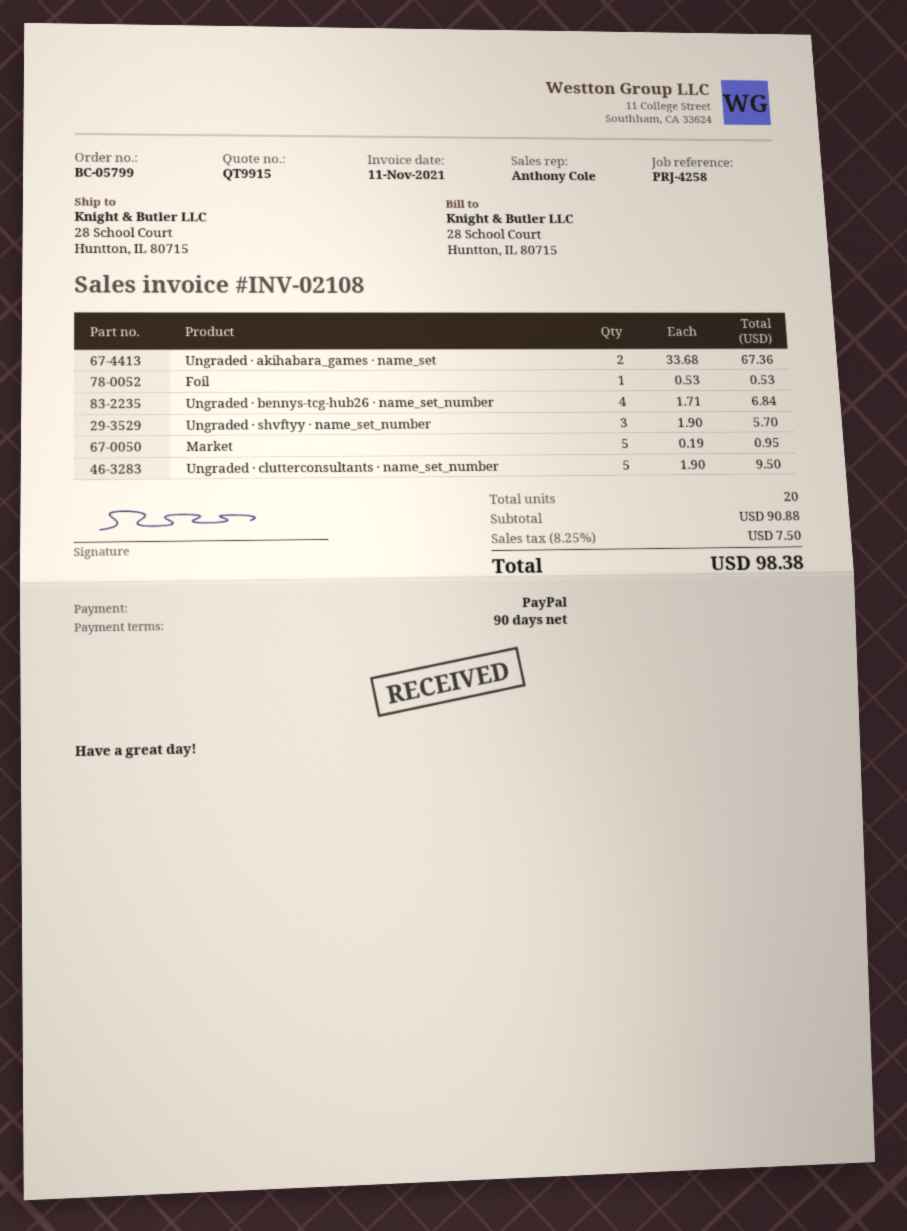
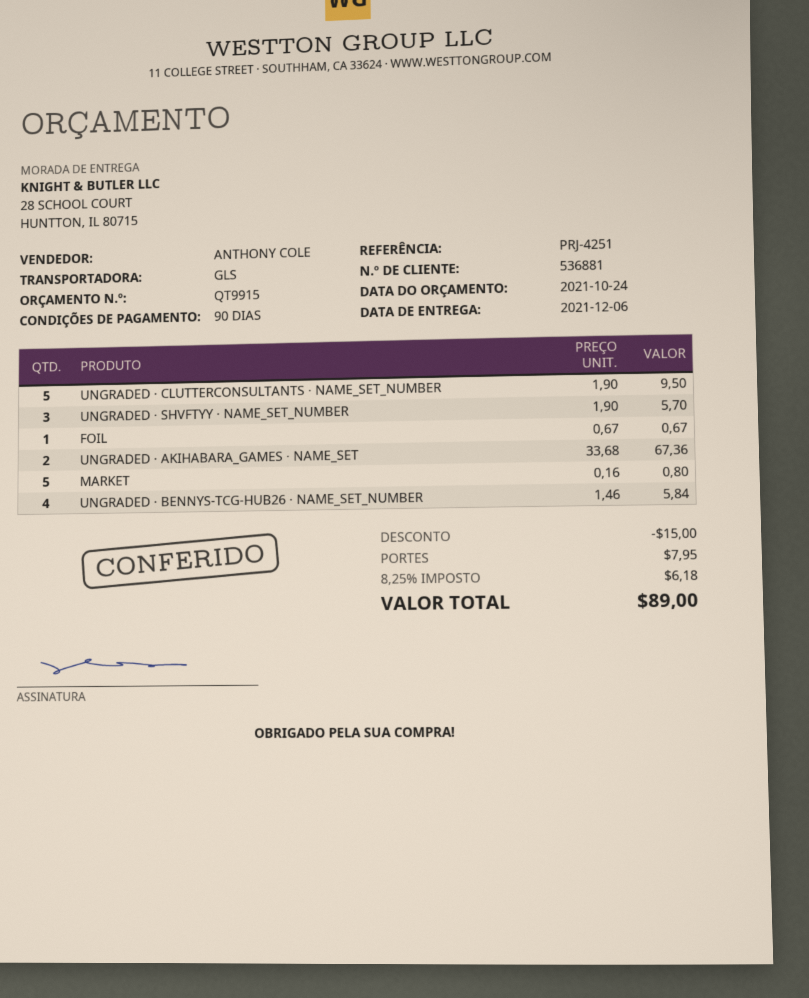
reference: PRJ-4258 -> PRJ-4251
Foil: 1 x 0.53 = 0.53 -> 1 x 0.67 = 0.67
Ungraded · bennys-tcg-hub26 · name_set_number: 4 x 1.71 = 6.84 -> 4 x 1.46 = 5.84
Market: 5 x 0.19 = 0.95 -> 5 x 0.16 = 0.80
discount: none -> 15.00
shipping: none -> 7.95
tax: 8.25% = 7.50 -> 8.25% = 6.18
total: 98.38 -> 89.00

